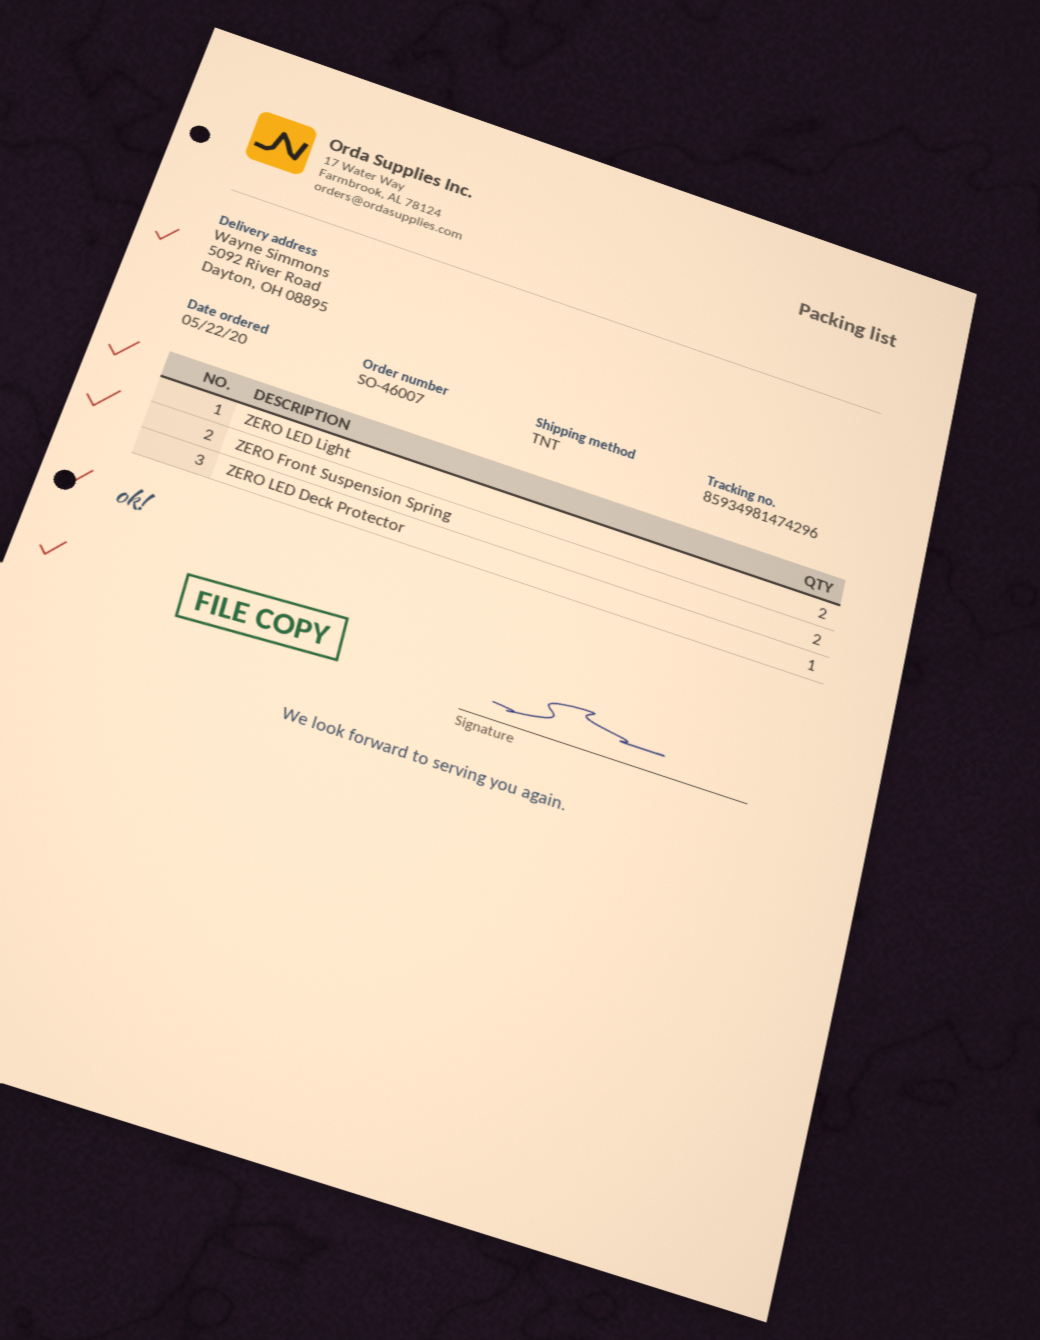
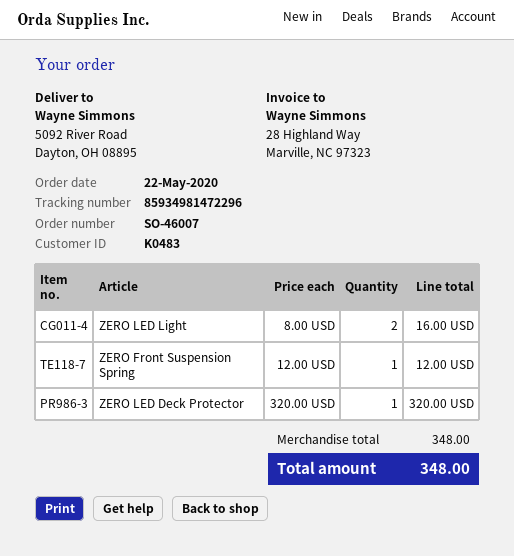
tracking number: 85934981474296 -> 85934981472296
ZERO Front Suspension Spring: 2 -> 1

